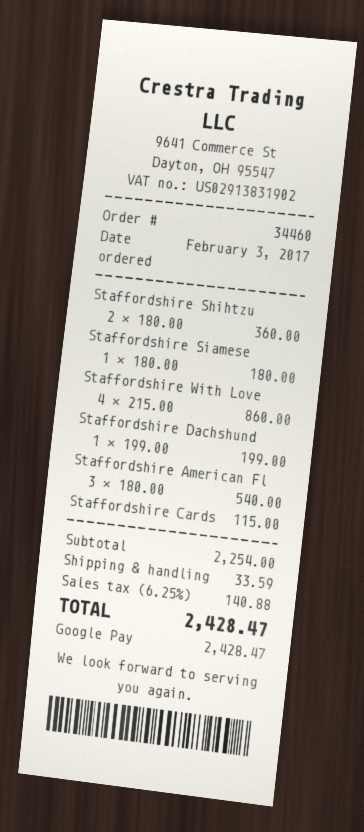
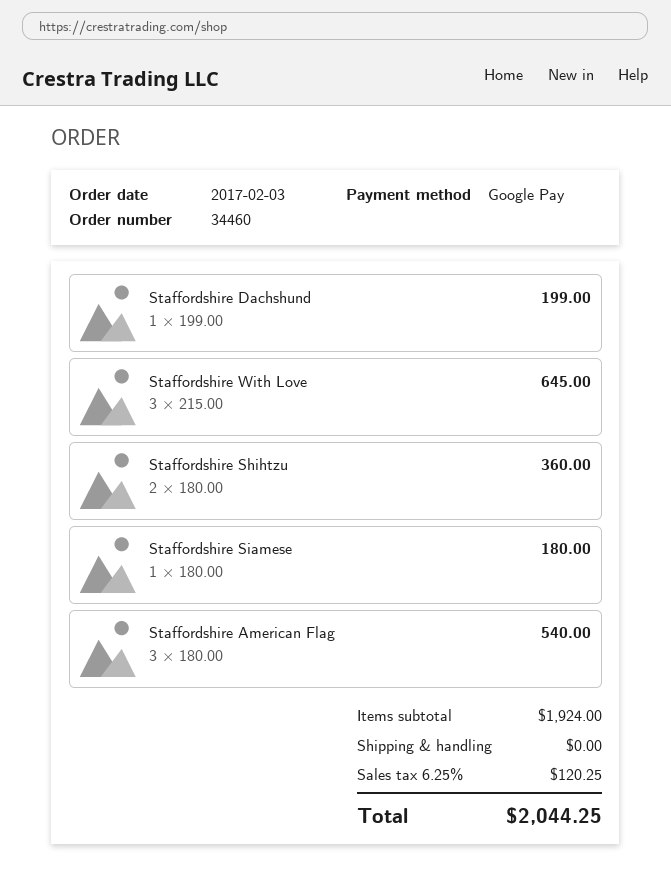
Staffordshire With Love: 4 x 215.00 = 860.00 -> 3 x 215.00 = 645.00
Staffordshire Cards: 1 x 115.00 = 115.00 -> none
subtotal: 2254.00 -> 1924.00
shipping: 33.59 -> 0.00
tax: 6.25% = 140.88 -> 6.25% = 120.25
total: 2428.47 -> 2044.25

